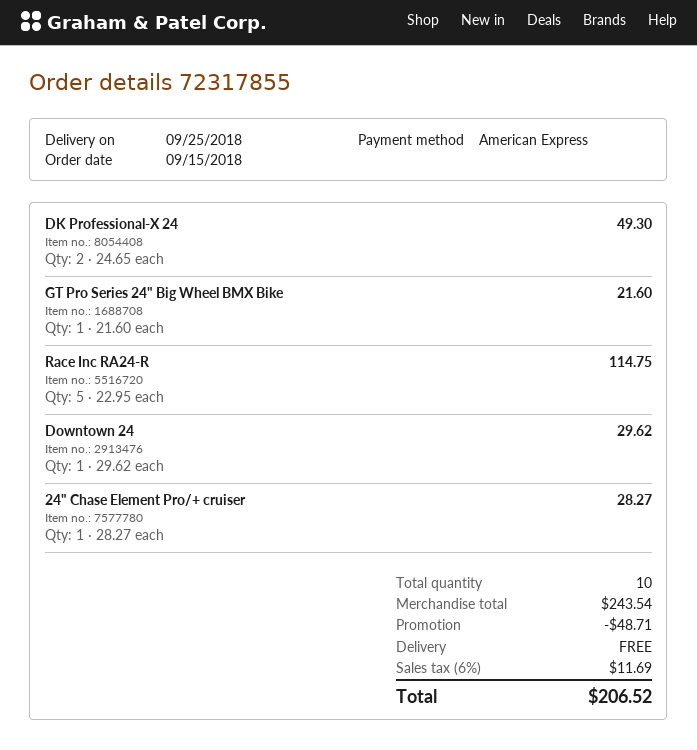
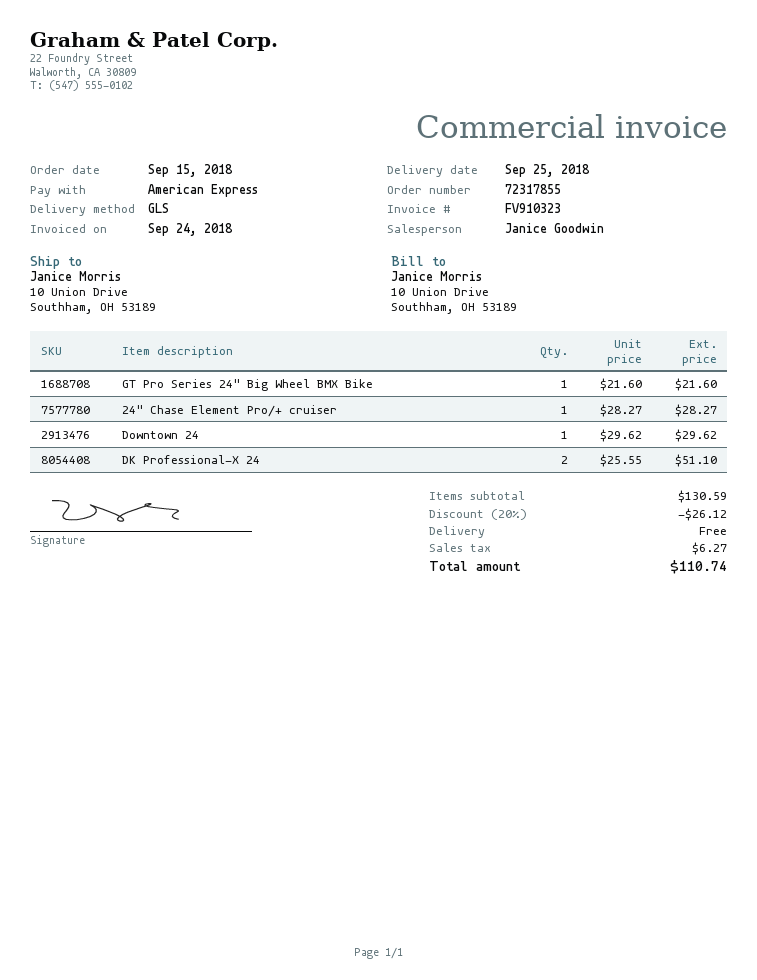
DK Professional-X 24: 2 x 24.65 = 49.30 -> 2 x 25.55 = 51.10
Race Inc RA24-R: 5 x 22.95 = 114.75 -> none
subtotal: 243.54 -> 130.59
discount: 48.71 -> 26.12
tax: 11.69 -> 6.27
total: 206.52 -> 110.74

